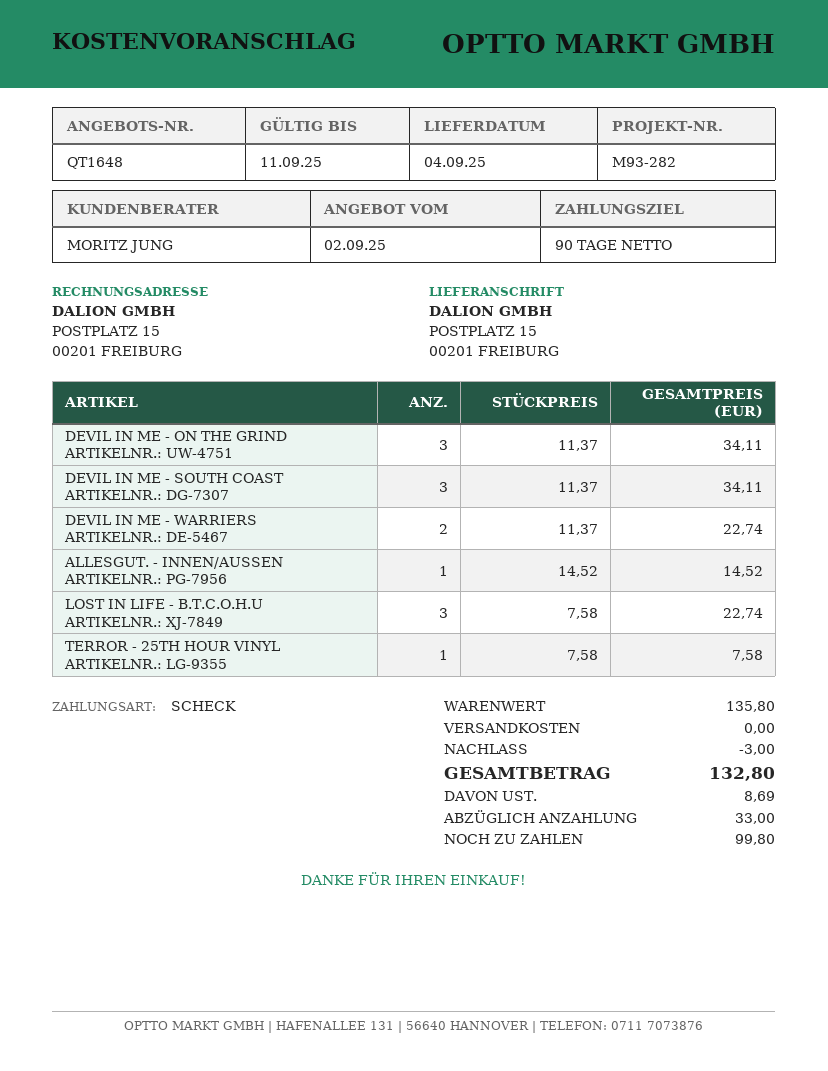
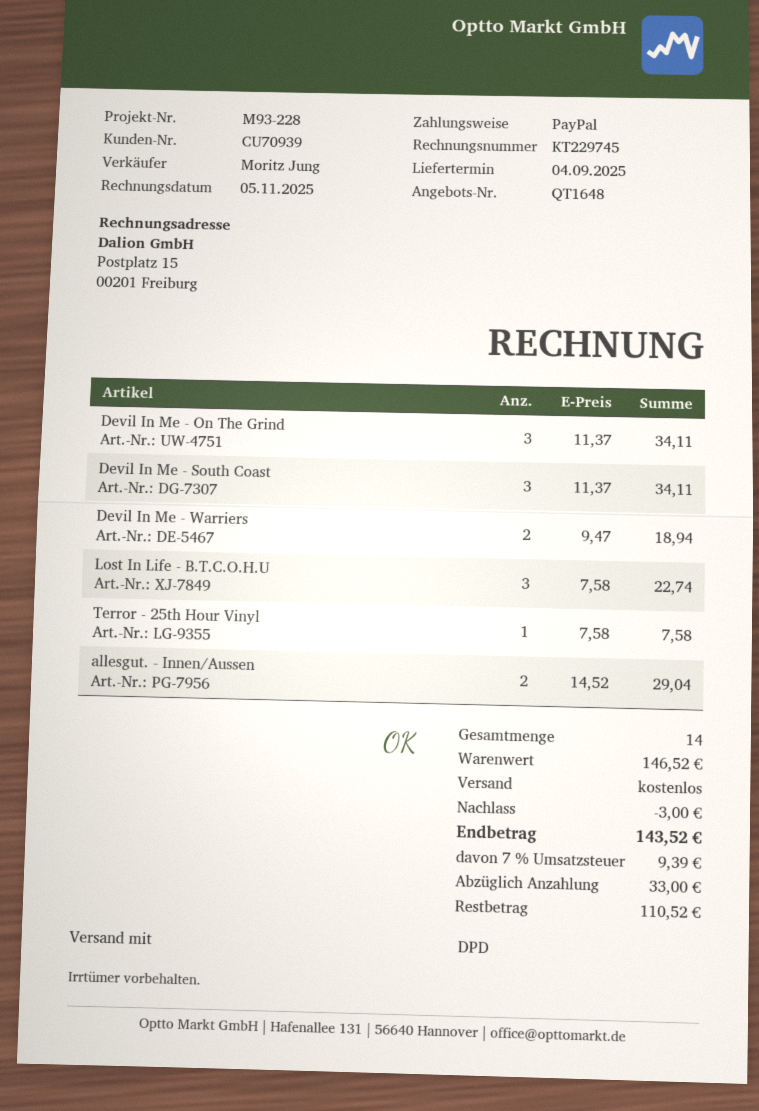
reference: M93-282 -> M93-228
payment method: cheque -> PayPal
DEVIL IN ME - WARRIERS: 2 x 11.37 = 22.74 -> 2 x 9.47 = 18.94
ALLESGUT. - INNEN/AUSSEN: 1 x 14.52 = 14.52 -> 2 x 14.52 = 29.04
subtotal: 135.80 -> 146.52
tax: 8.69 -> 9.39
total: 132.80 -> 143.52
balance: 99.80 -> 110.52

